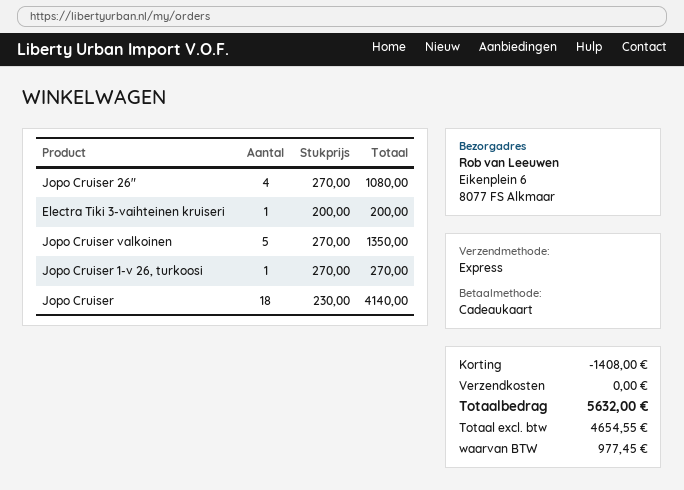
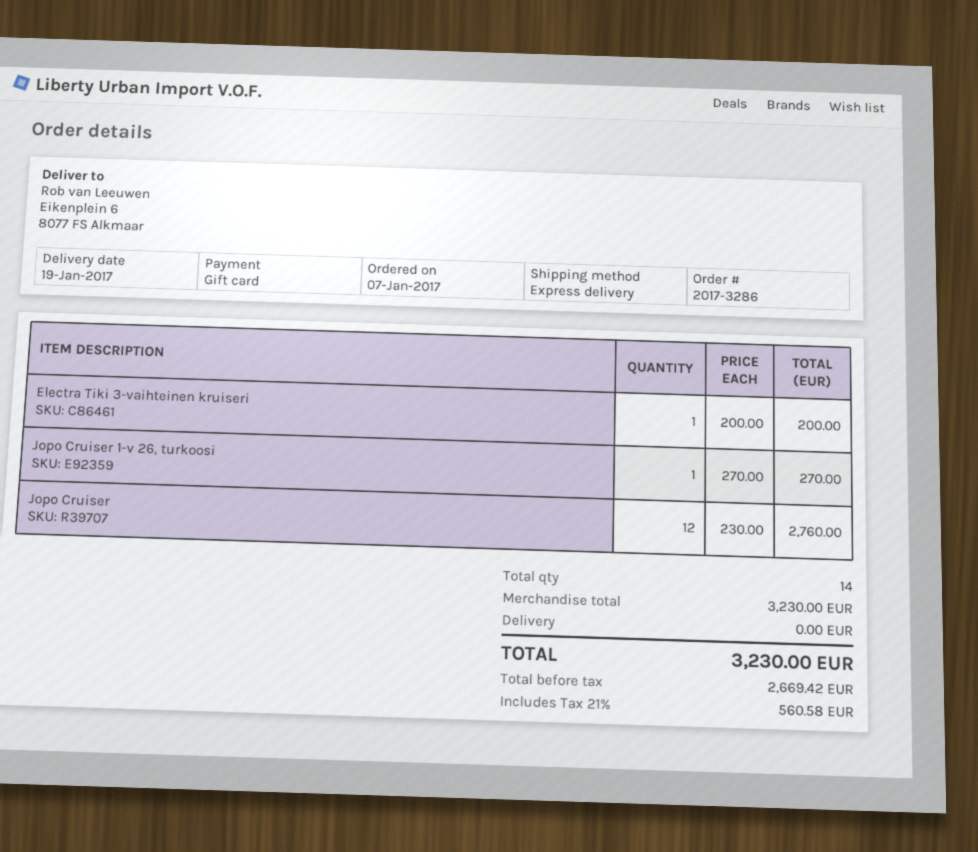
Jopo Cruiser 26": 4 x 270.00 = 1080.00 -> none
Jopo Cruiser valkoinen: 5 x 270.00 = 1350.00 -> none
Jopo Cruiser: 18 x 230.00 = 4140.00 -> 12 x 230.00 = 2760.00
discount: 1408.00 -> none
net: 4654.55 -> 2669.42
tax: 977.45 -> 560.58
total: 5632.00 -> 3230.00

